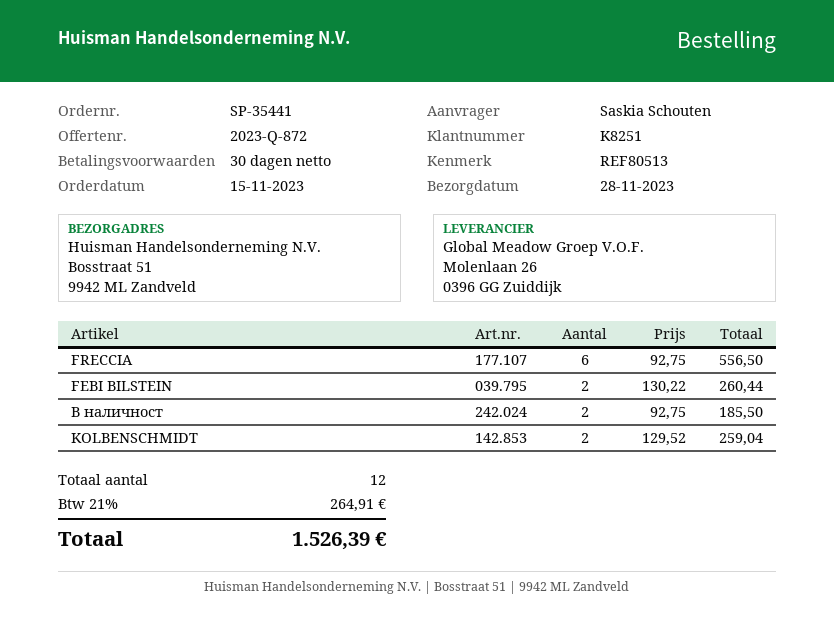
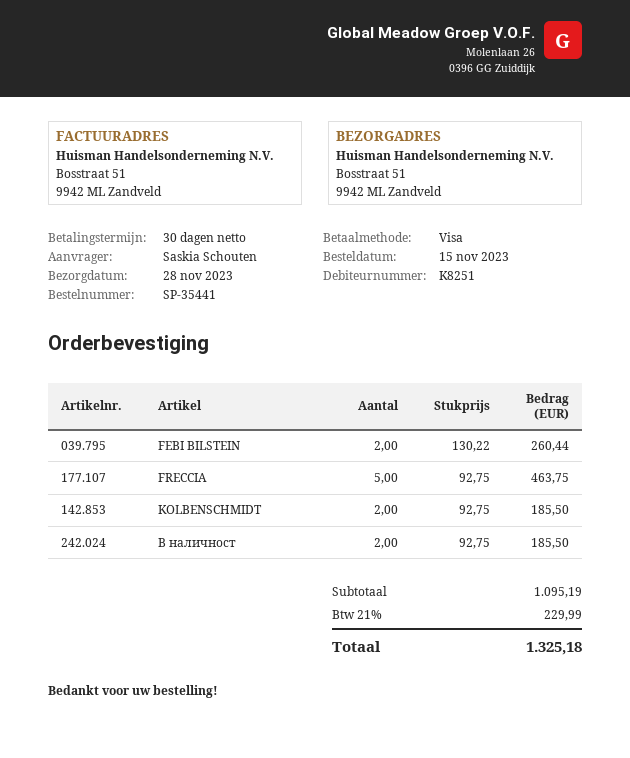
FRECCIA: 6 x 92.75 = 556.50 -> 5 x 92.75 = 463.75
KOLBENSCHMIDT: 2 x 129.52 = 259.04 -> 2 x 92.75 = 185.50
tax: 21% = 264.91 -> 21% = 229.99
total: 1526.39 -> 1325.18

